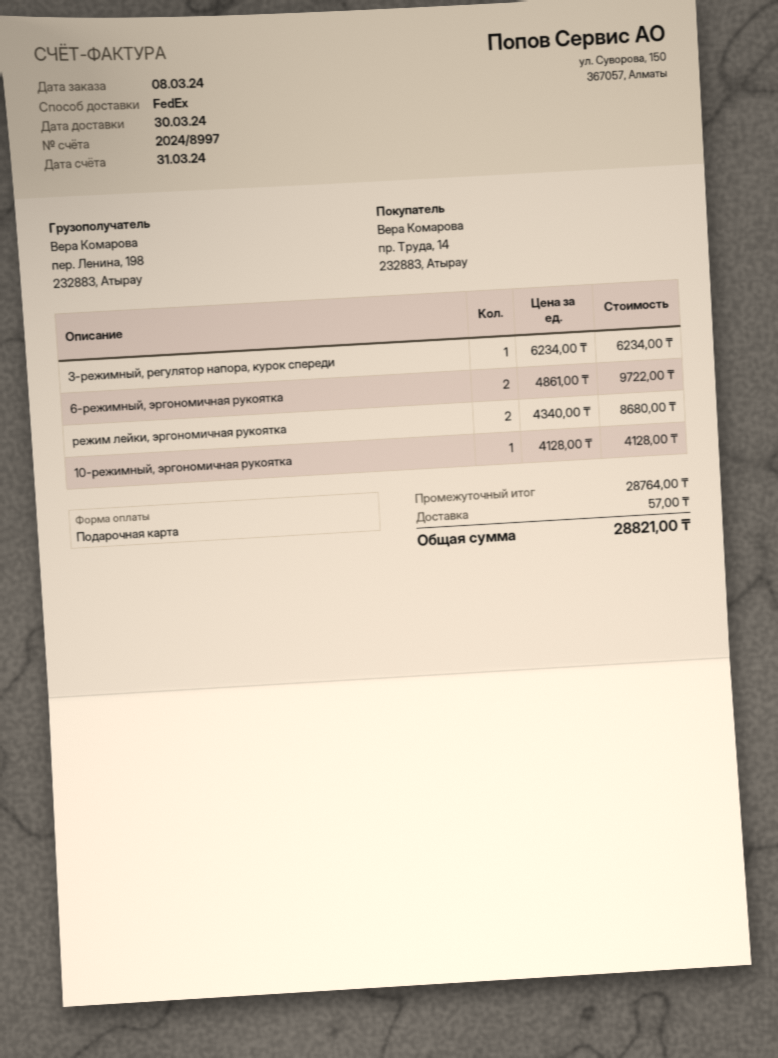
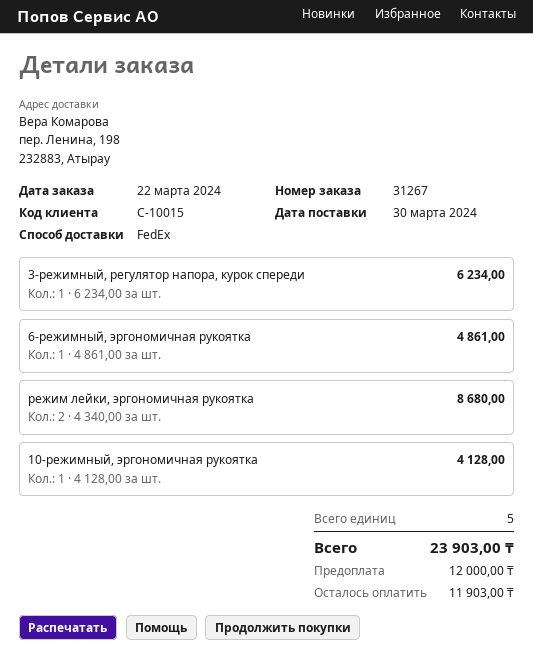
order date: 2024-03-08 -> 2024-03-22
6-режимный, эргономичная рукоятка: 2 x 4861.00 = 9722.00 -> 1 x 4861.00 = 4861.00
shipping: 57.00 -> none
total: 28821.00 -> 23903.00

